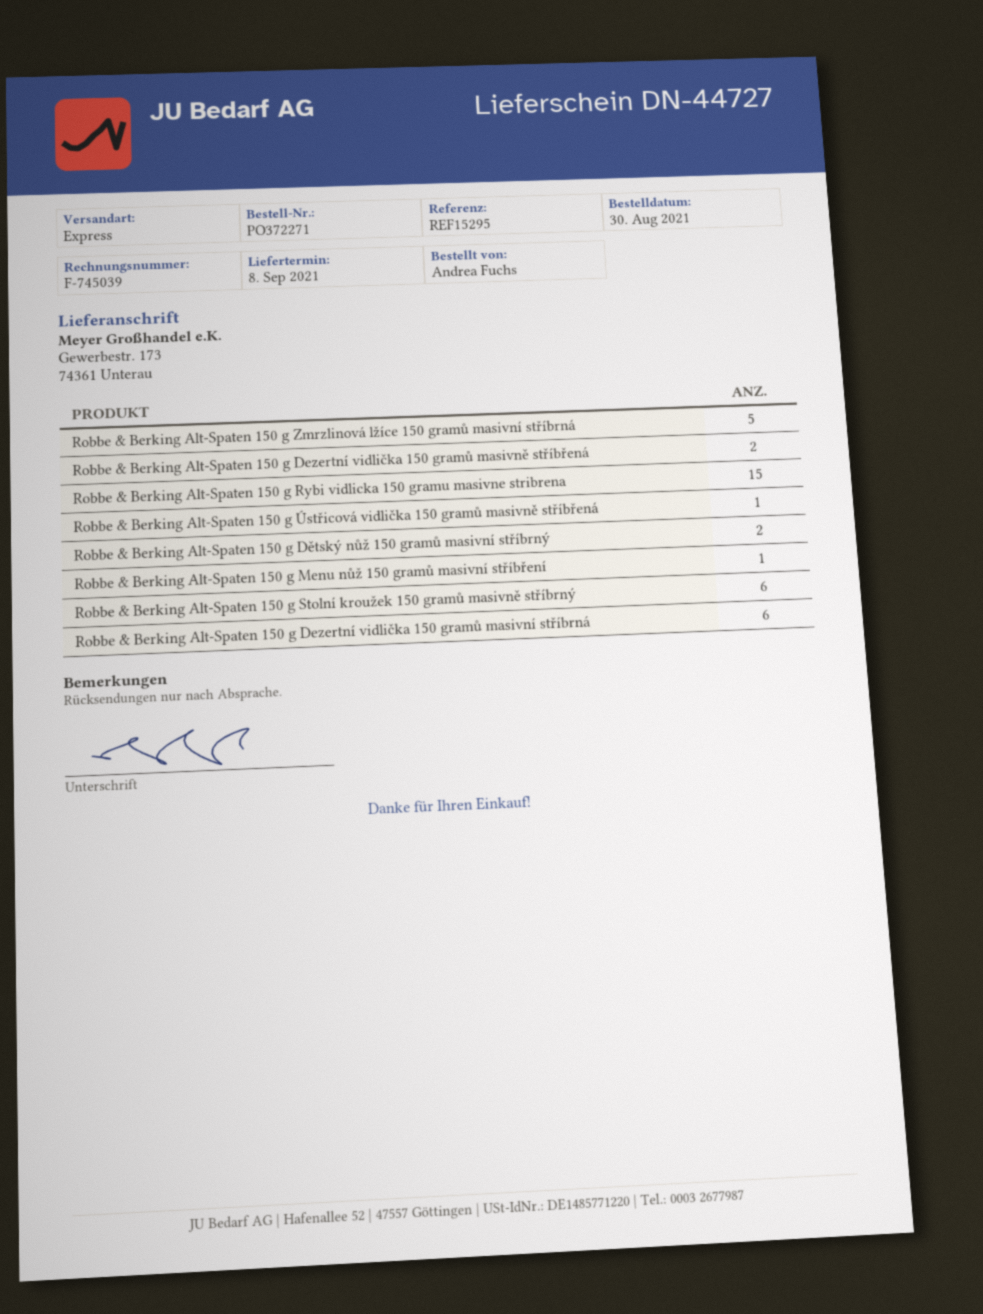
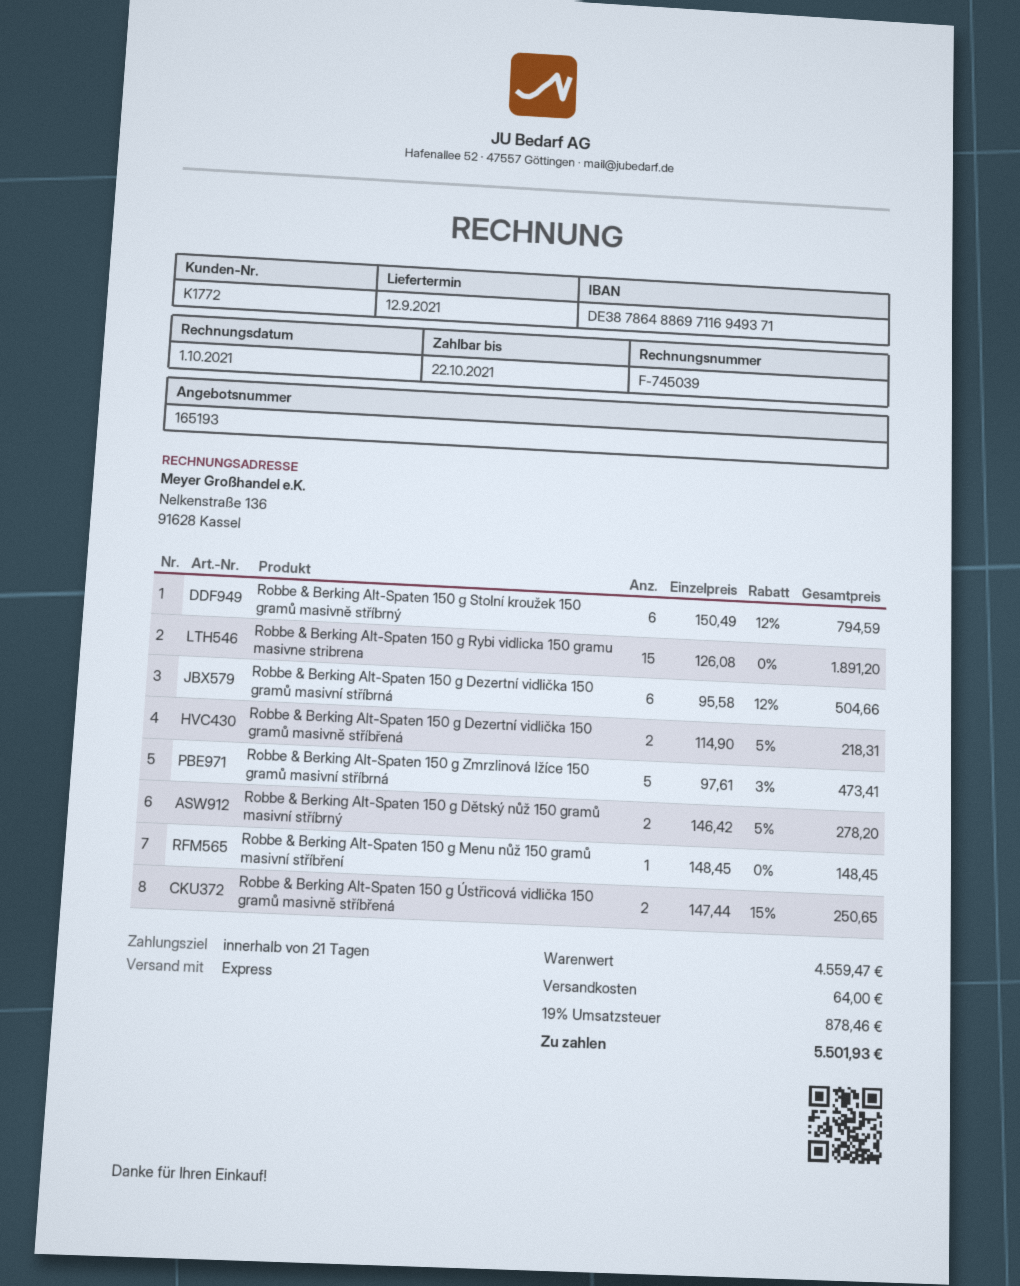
delivery date: 2021-09-08 -> 2021-09-12
Robbe & Berking Alt-Spaten 150 g Ústřicová vidlička 150 gramů masivně stříbřená: 1 -> 2

